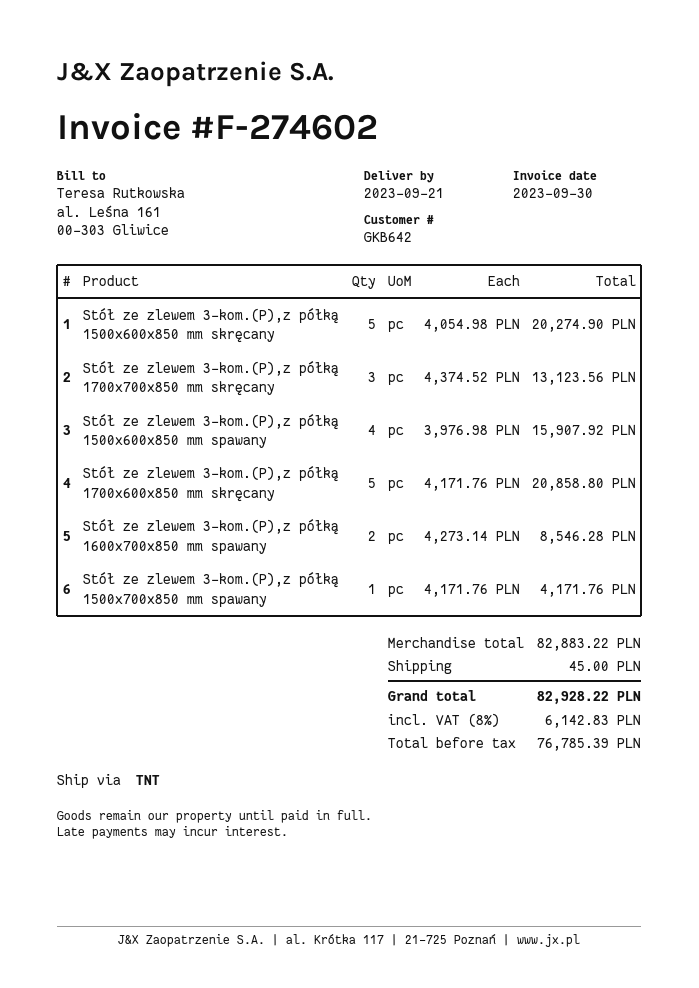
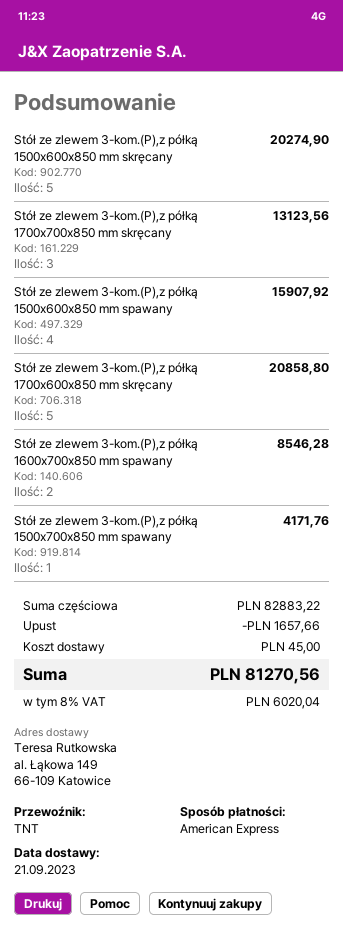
discount: none -> 1657.66
tax: 8% = 6142.83 -> 8% = 6020.04
total: 82928.22 -> 81270.56

